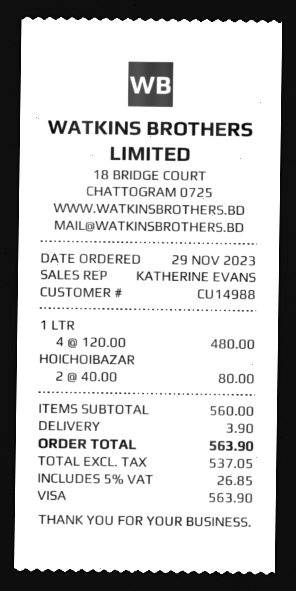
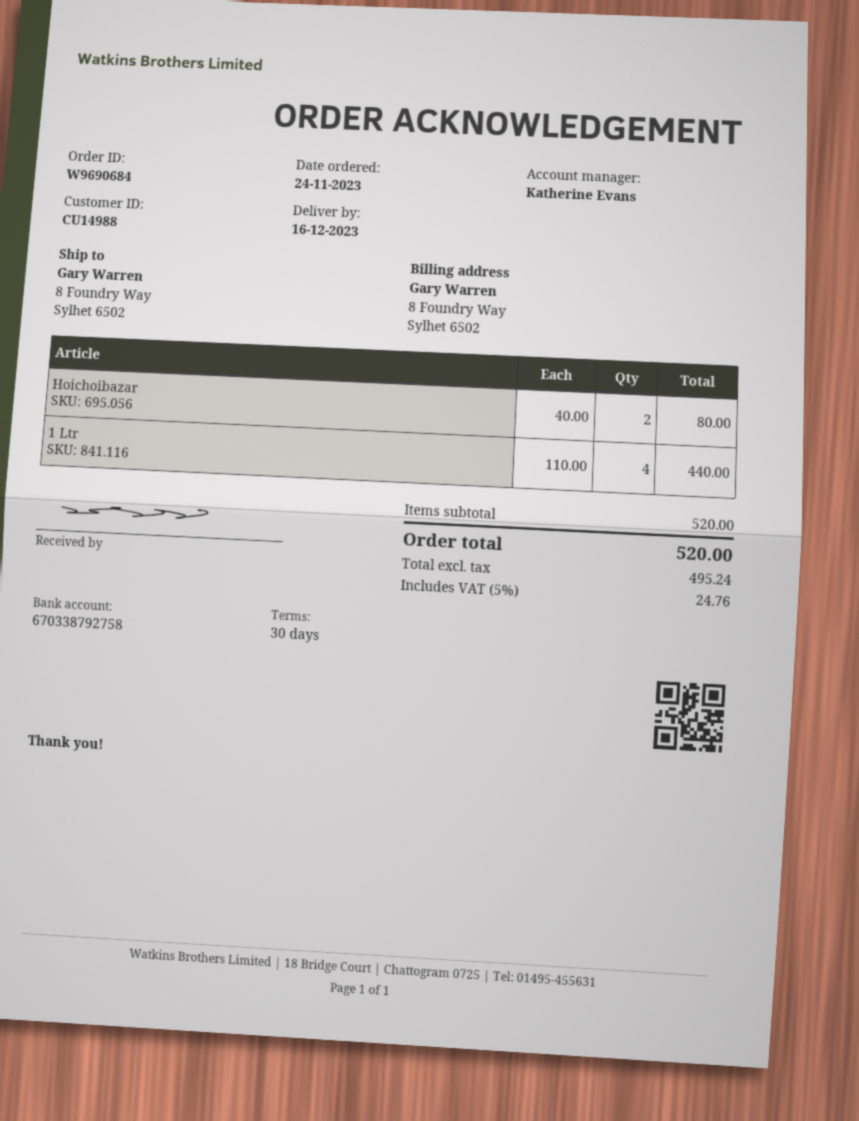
order date: 2023-11-29 -> 2023-11-24
1 LTR: 4 x 120.00 = 480.00 -> 4 x 110.00 = 440.00
subtotal: 560.00 -> 520.00
shipping: 3.90 -> none
net: 537.05 -> 495.24
tax: 5% = 26.85 -> 5% = 24.76
total: 563.90 -> 520.00

